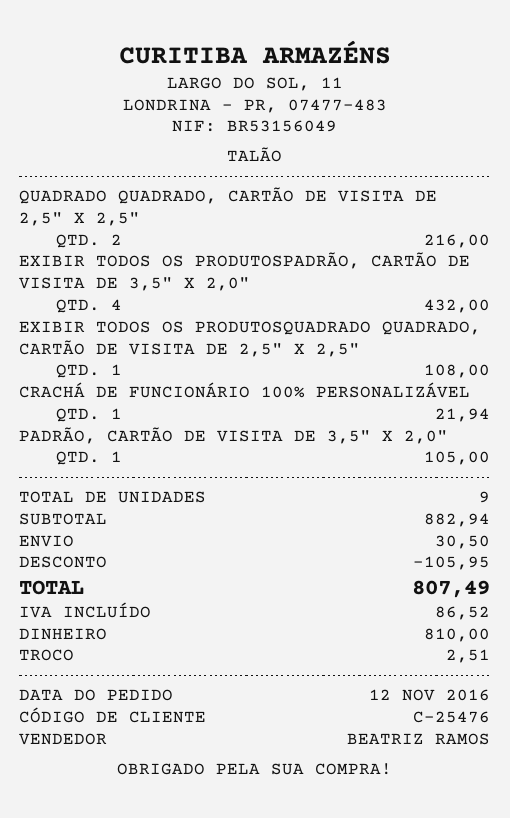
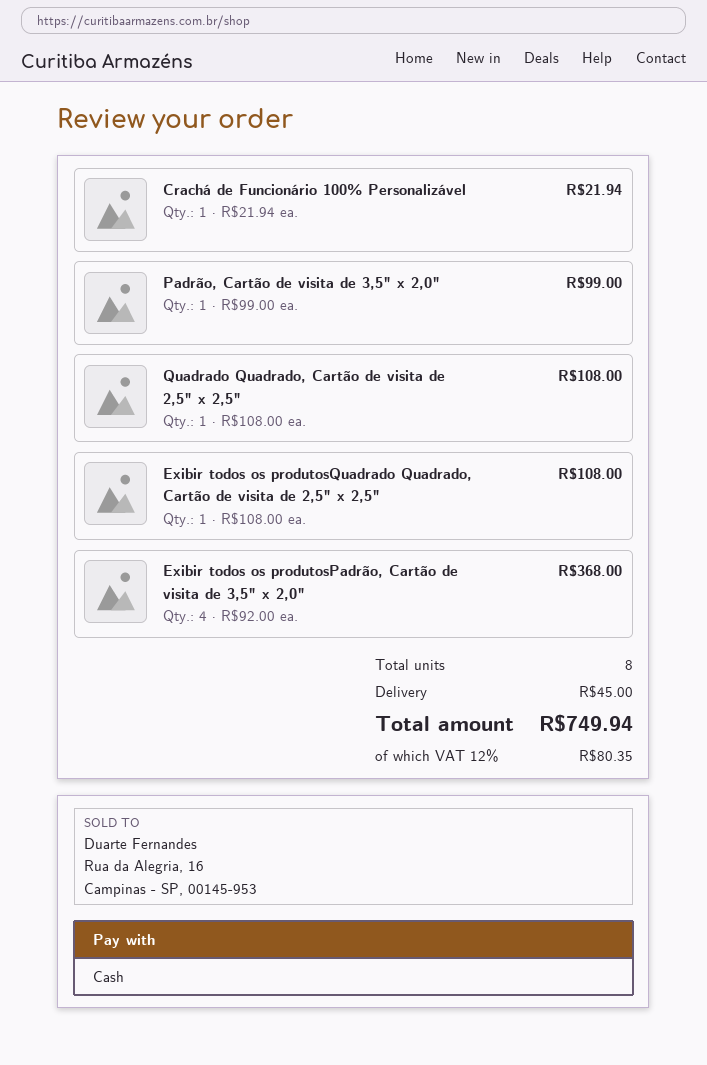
QUADRADO QUADRADO, CARTÃO DE VISITA DE 2,5" X 2,5": 2 for 216.00 -> 1 for 108.00
EXIBIR TODOS OS PRODUTOSPADRÃO, CARTÃO DE VISITA DE 3,5" X 2,0": 4 for 432.00 -> 4 for 368.00
PADRÃO, CARTÃO DE VISITA DE 3,5" X 2,0": 1 for 105.00 -> 1 for 99.00
total quantity: 9 -> 8
discount: 105.95 -> none
shipping: 30.50 -> 45.00
tax: 86.52 -> 80.35
total: 807.49 -> 749.94

